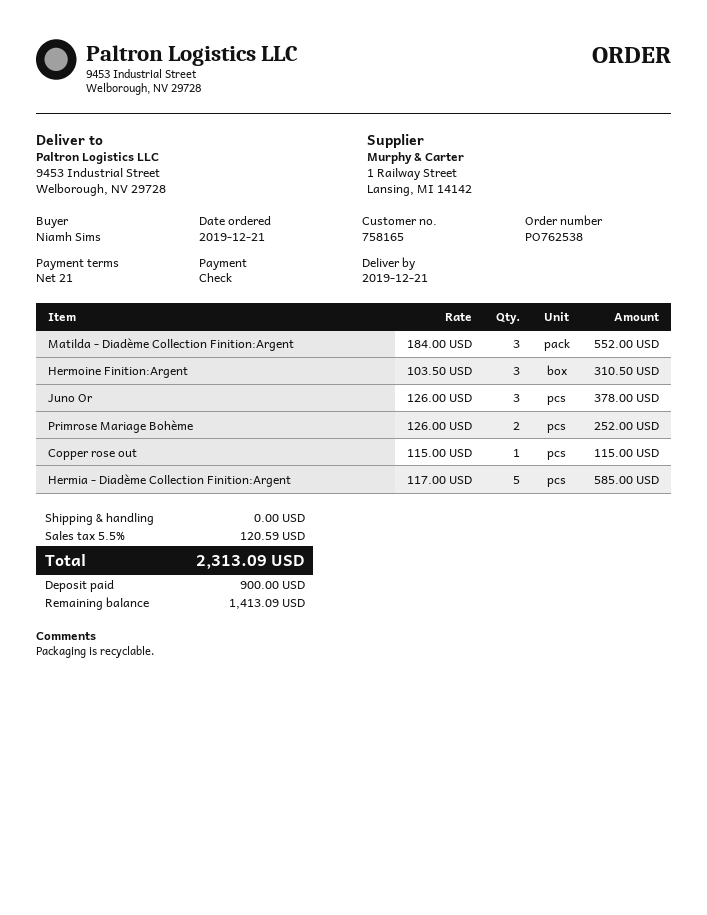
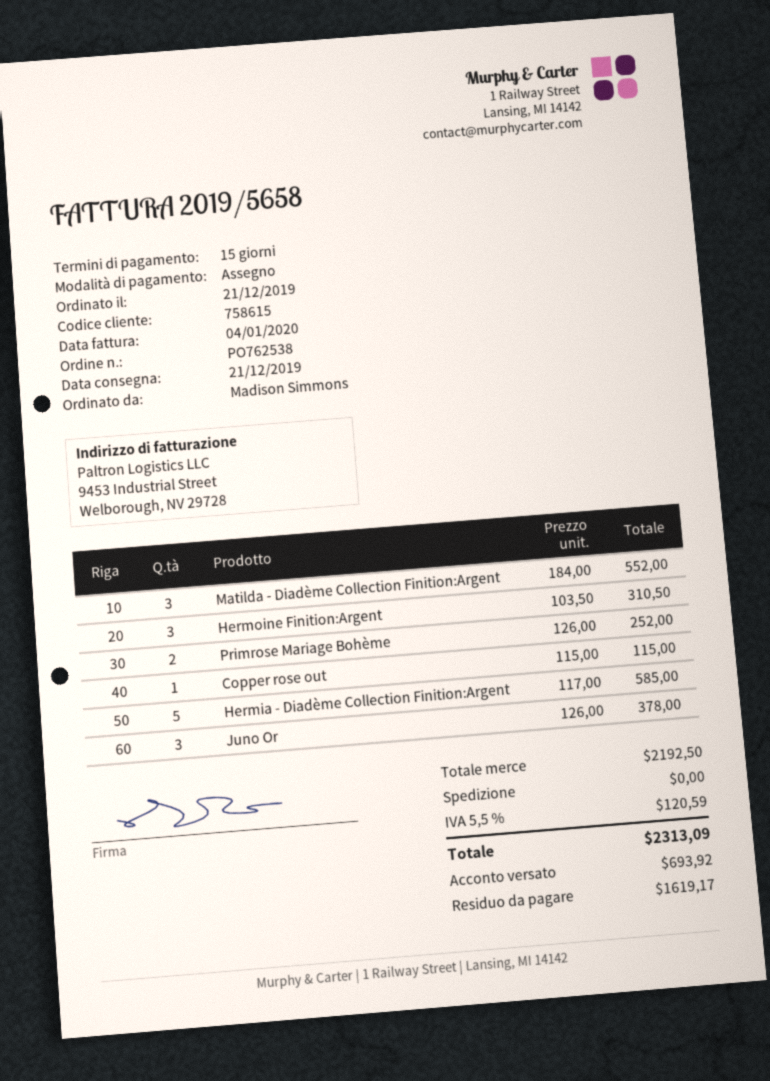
payment terms: 21 days -> 15 days
customer number: 758165 -> 758615
ordered by: Niamh Sims -> Madison Simmons
deposit: 900.00 -> 693.92
balance: 1413.09 -> 1619.17

